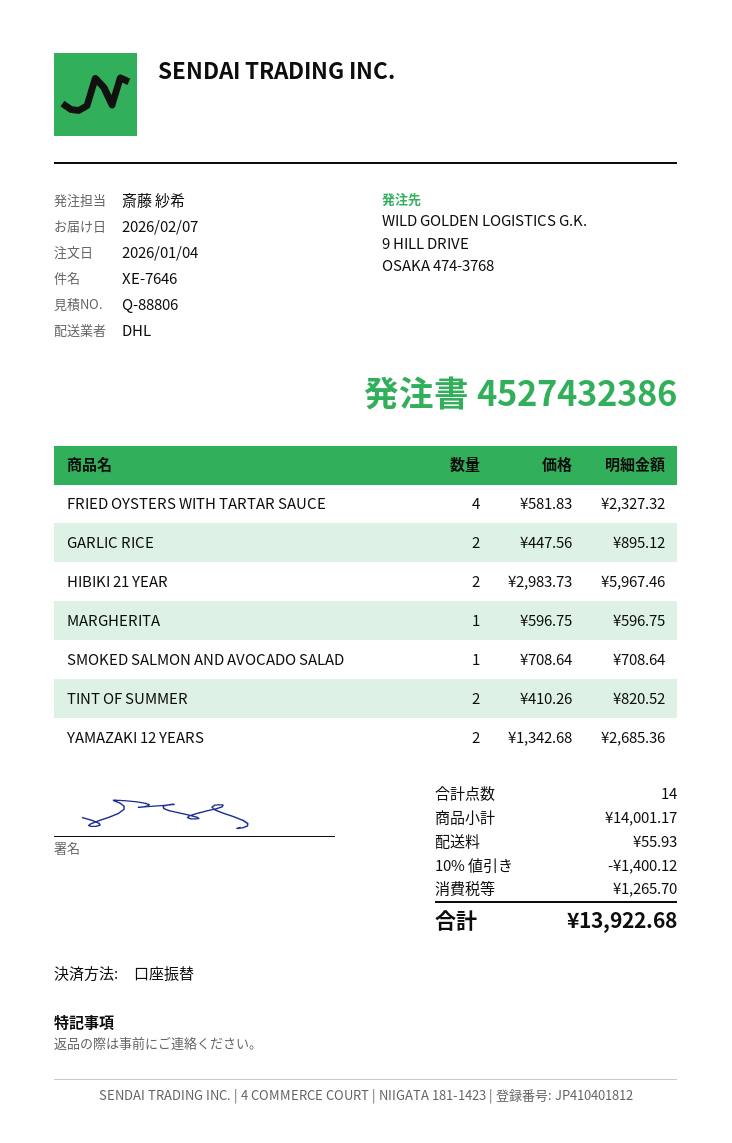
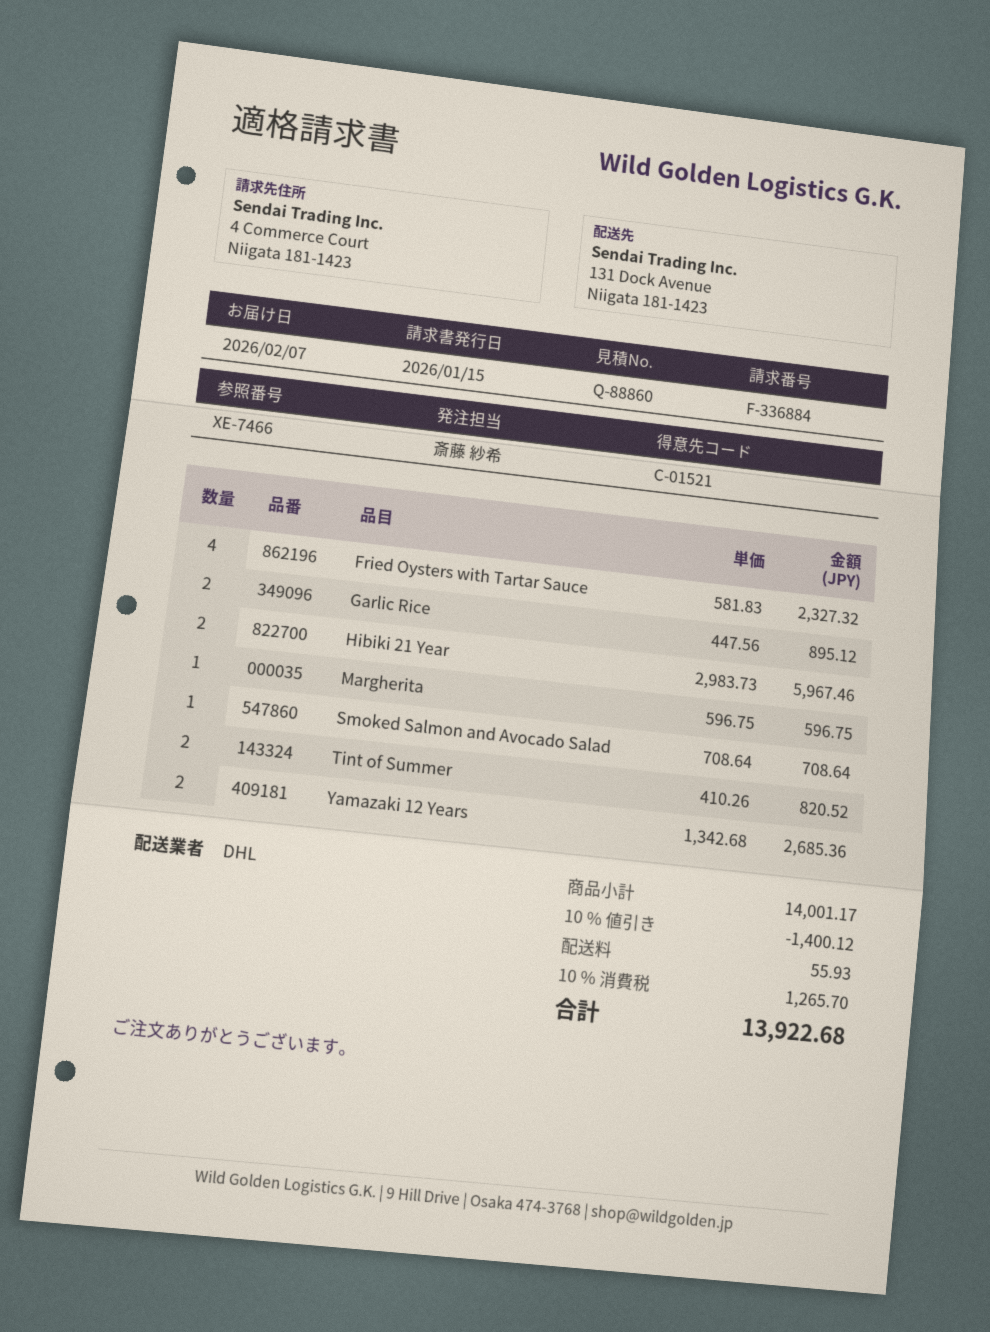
quote number: Q-88806 -> Q-88860
reference: XE-7646 -> XE-7466

